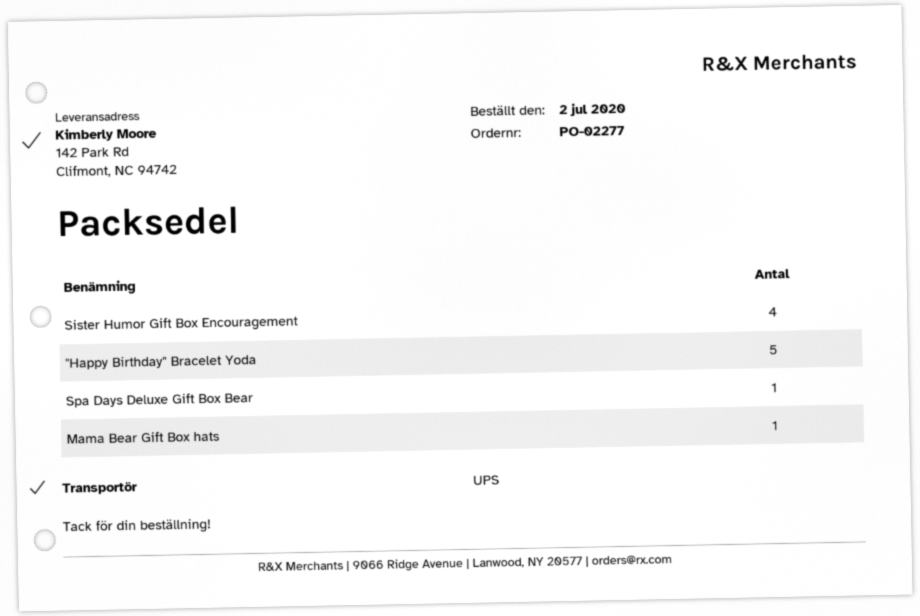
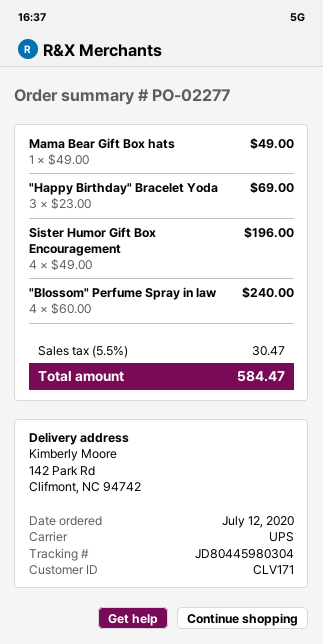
order date: 2020-07-02 -> 2020-07-12
"Happy Birthday" Bracelet Yoda: 5 -> 3
Spa Days Deluxe Gift Box Bear: 1 -> none
"Blossom" Perfume Spray in law: none -> 4

